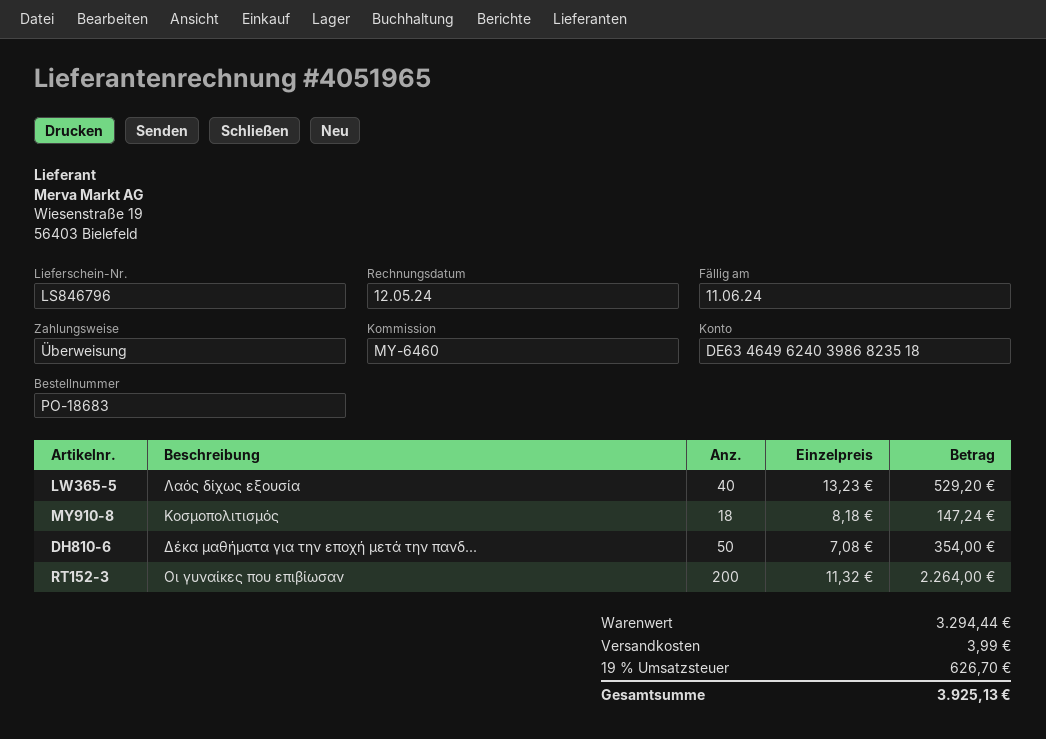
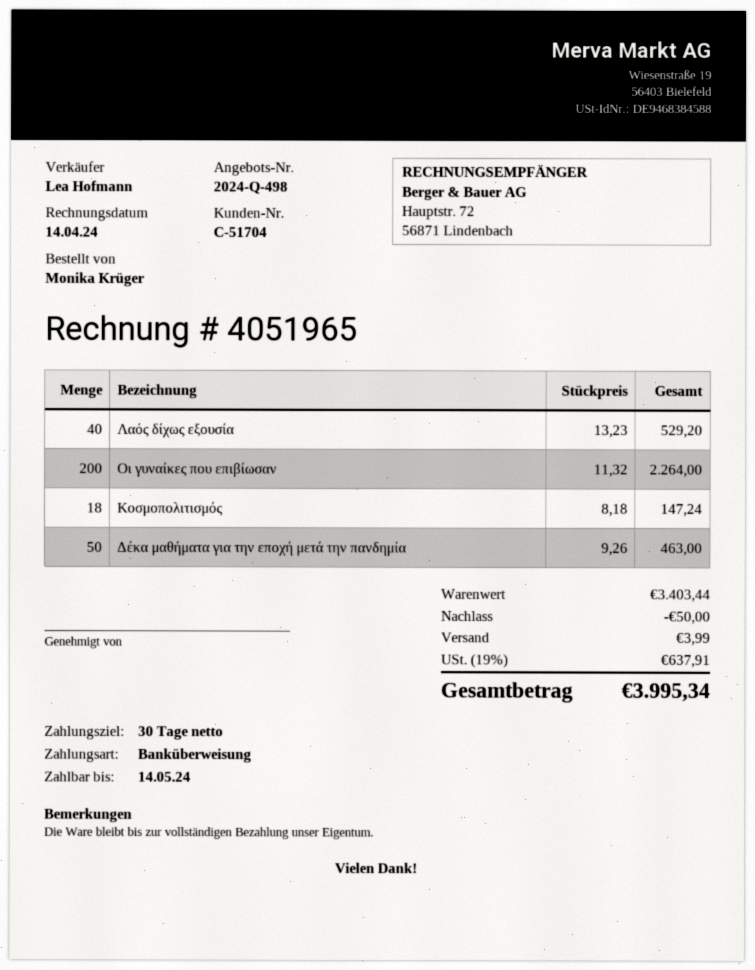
invoice date: 2024-05-12 -> 2024-04-14
due date: 2024-06-11 -> 2024-05-14
Δέκα μαθήματα για την εποχή μετά την πανδ...: 50 x 7.08 = 354.00 -> 50 x 9.26 = 463.00
subtotal: 3294.44 -> 3403.44
discount: none -> 50.00
tax: 19% = 626.70 -> 19% = 637.91
total: 3925.13 -> 3995.34

